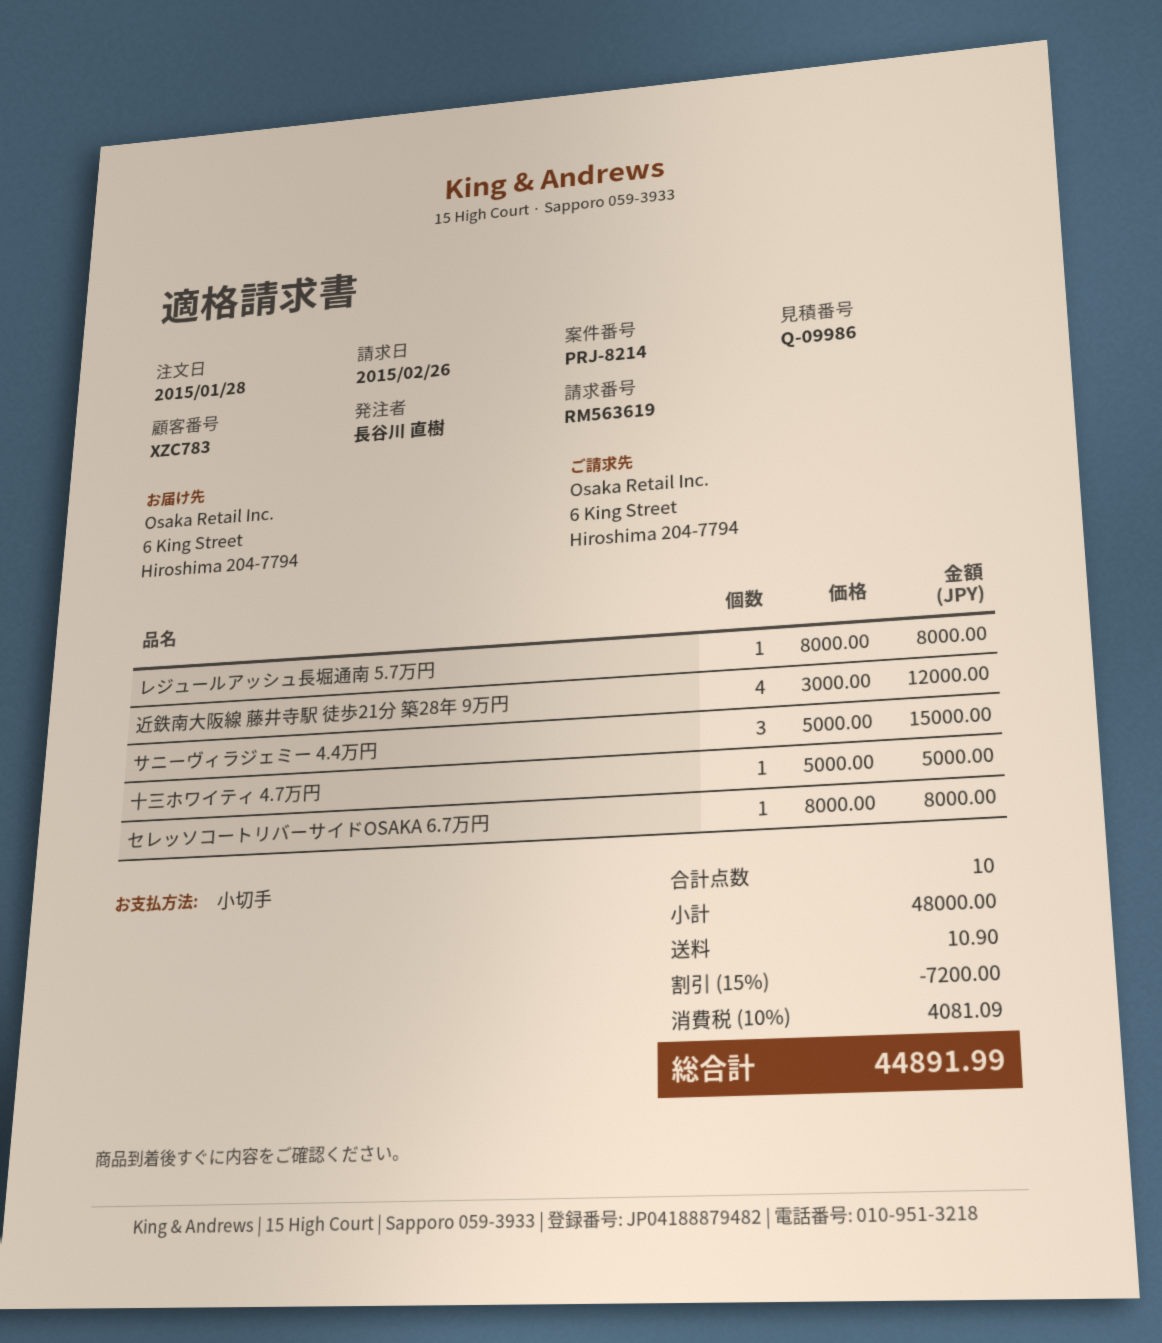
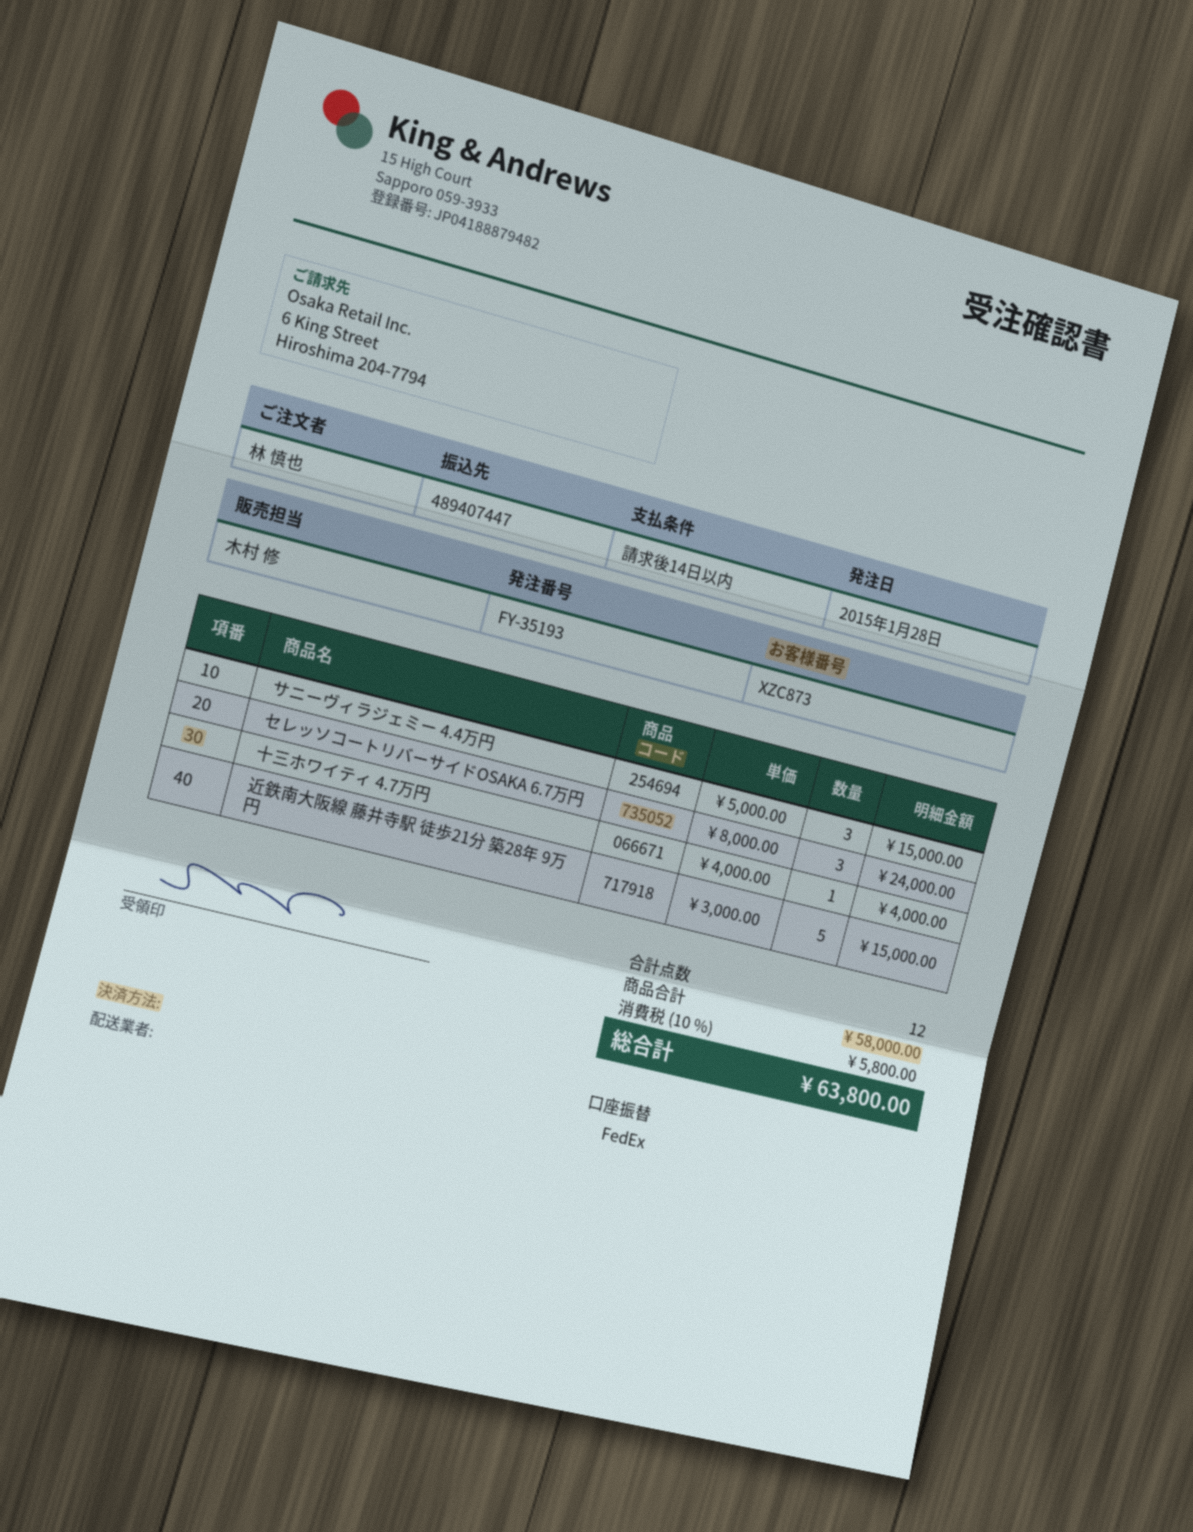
customer number: XZC783 -> XZC873
ordered by: 長谷川 直樹 -> 林 慎也
payment method: cheque -> direct debit
レジュールアッシュ長堀通南 5.7万円: 1 x 8000.00 = 8000.00 -> none
近鉄南大阪線 藤井寺駅 徒歩21分 築28年 9万円: 4 x 3000.00 = 12000.00 -> 5 x 3000.00 = 15000.00
十三ホワイティ 4.7万円: 1 x 5000.00 = 5000.00 -> 1 x 4000.00 = 4000.00
セレッソコートリバーサイドOSAKA 6.7万円: 1 x 8000.00 = 8000.00 -> 3 x 8000.00 = 24000.00
total quantity: 10 -> 12
subtotal: 48000.00 -> 58000.00
discount: 15% = 7200.00 -> none
shipping: 10.90 -> none
tax: 10% = 4081.09 -> 10% = 5800.00
total: 44891.99 -> 63800.00

